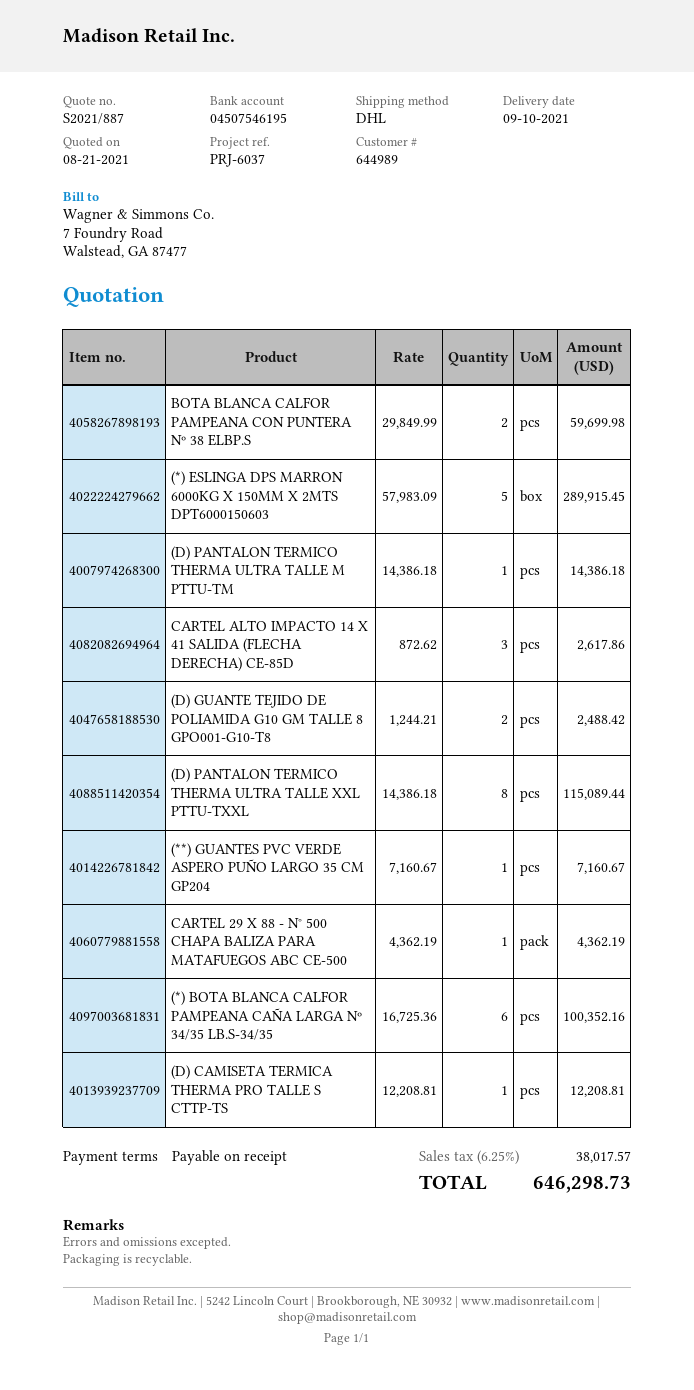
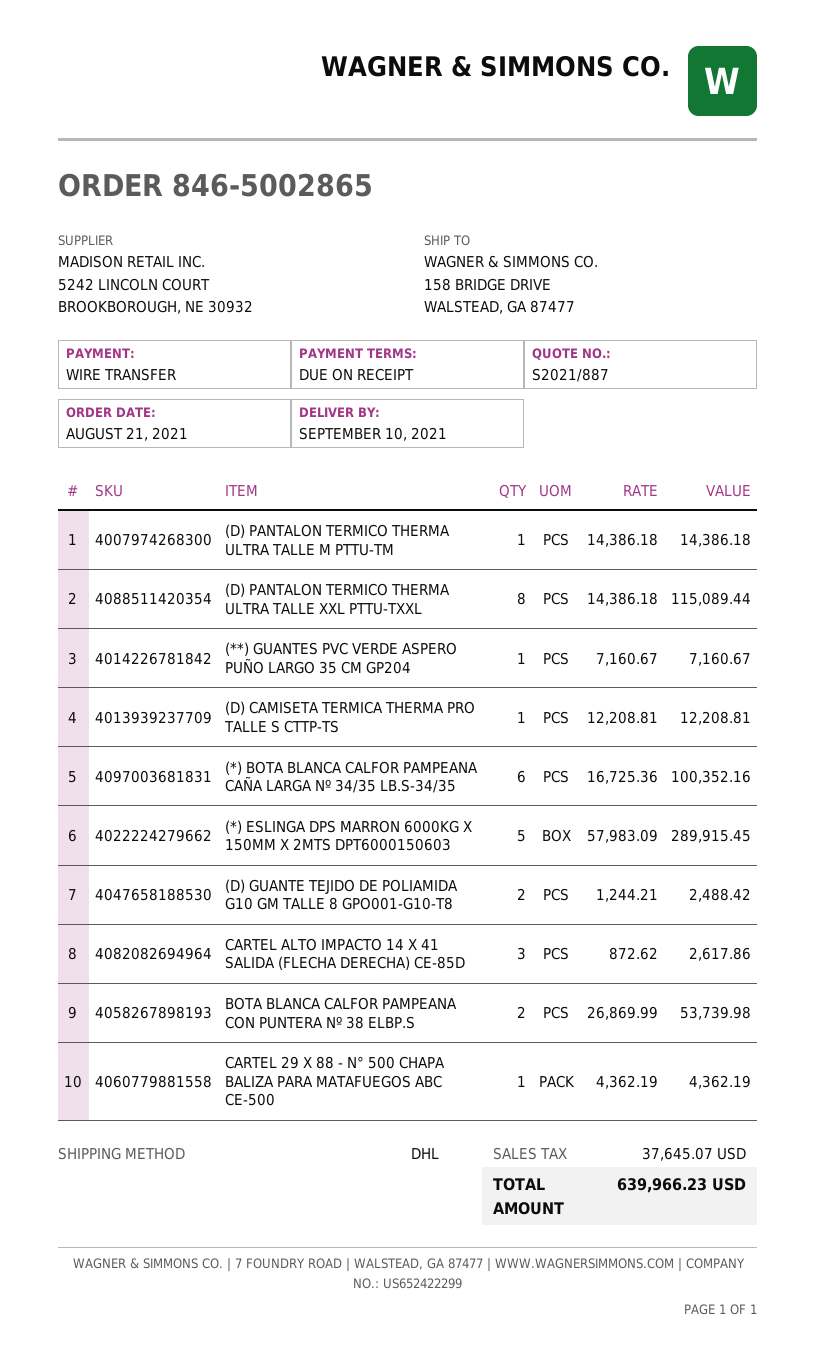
BOTA BLANCA CALFOR PAMPEANA CON PUNTERA Nº 38 ELBP.S: 2 x 29849.99 = 59699.98 -> 2 x 26869.99 = 53739.98
tax: 38017.57 -> 37645.07
total: 646298.73 -> 639966.23

